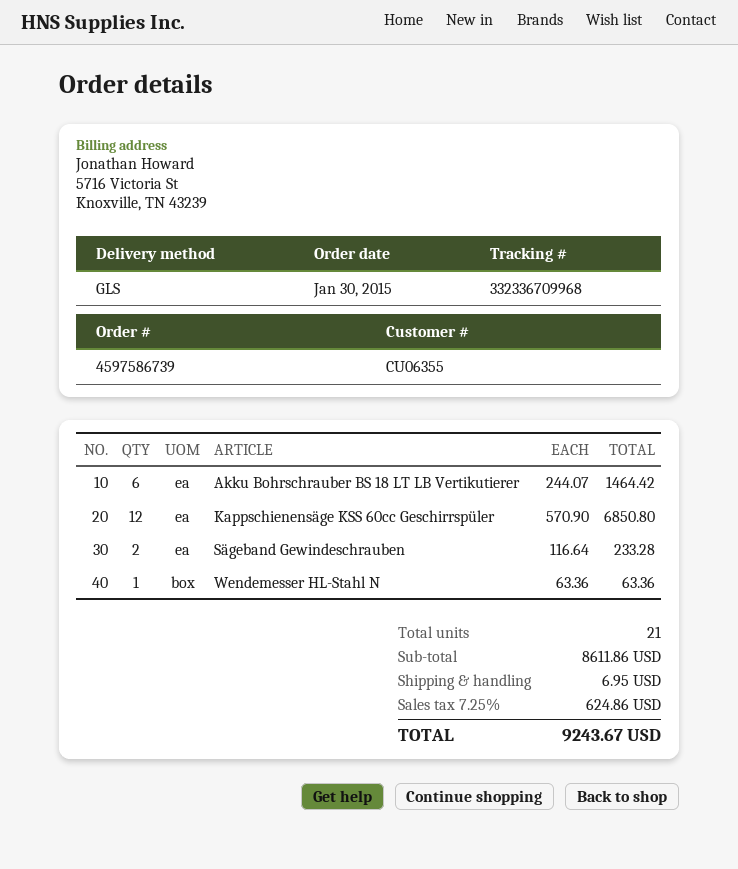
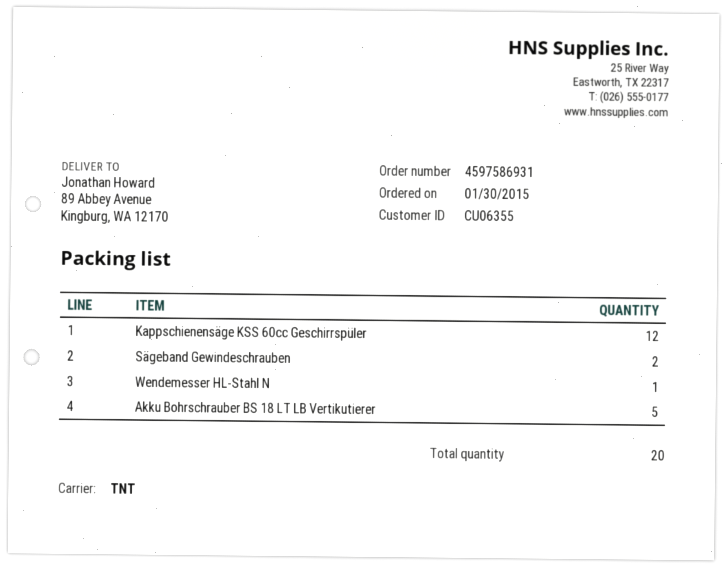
order number: 4597586739 -> 4597586931
shipping method: GLS -> TNT
Akku Bohrschrauber BS 18 LT LB Vertikutierer: 6 -> 5
total quantity: 21 -> 20

